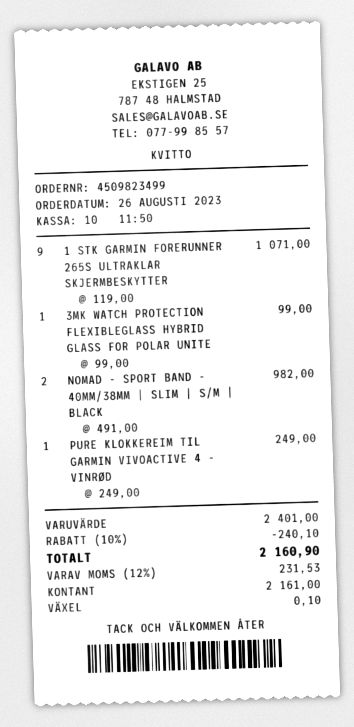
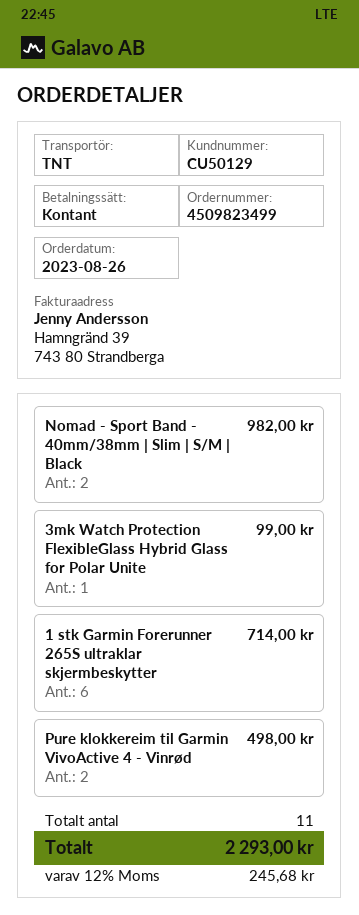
1 STK GARMIN FORERUNNER 265S ULTRAKLAR SKJERMBESKYTTER: 9 for 1071.00 -> 6 for 714.00
PURE KLOKKEREIM TIL GARMIN VIVOACTIVE 4 - VINRØD: 1 for 249.00 -> 2 for 498.00
discount: 10% = 240.10 -> none
tax: 12% = 231.53 -> 12% = 245.68
total: 2160.90 -> 2293.00

